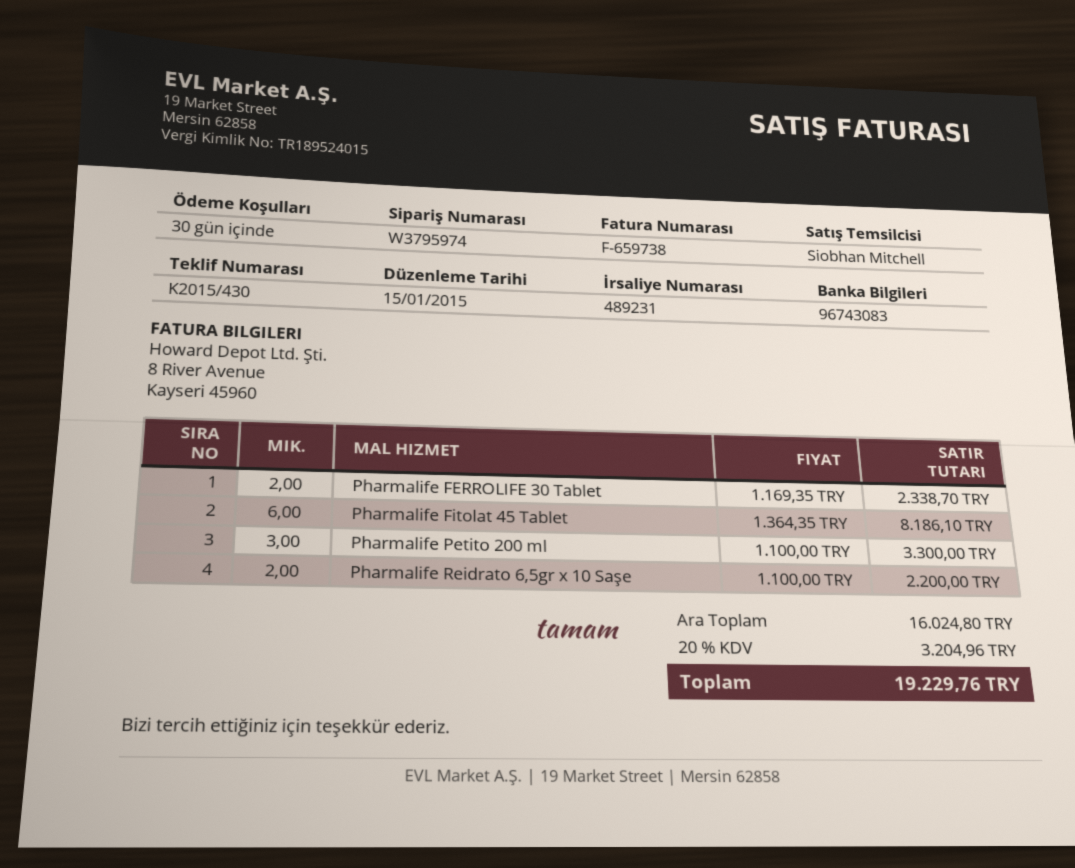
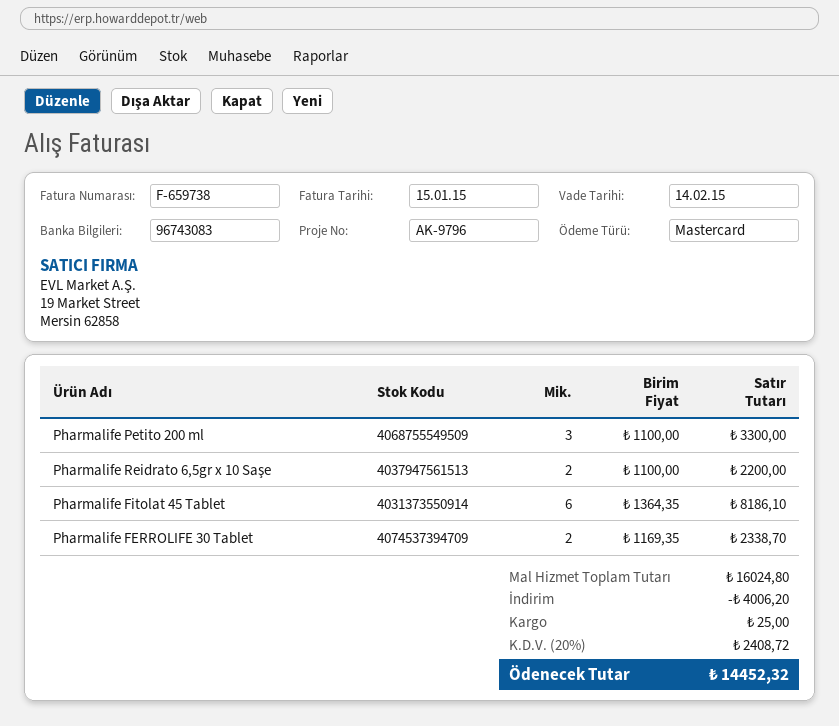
discount: none -> 4006.20
shipping: none -> 25.00
tax: 20% = 3204.96 -> 20% = 2408.72
total: 19229.76 -> 14452.32

